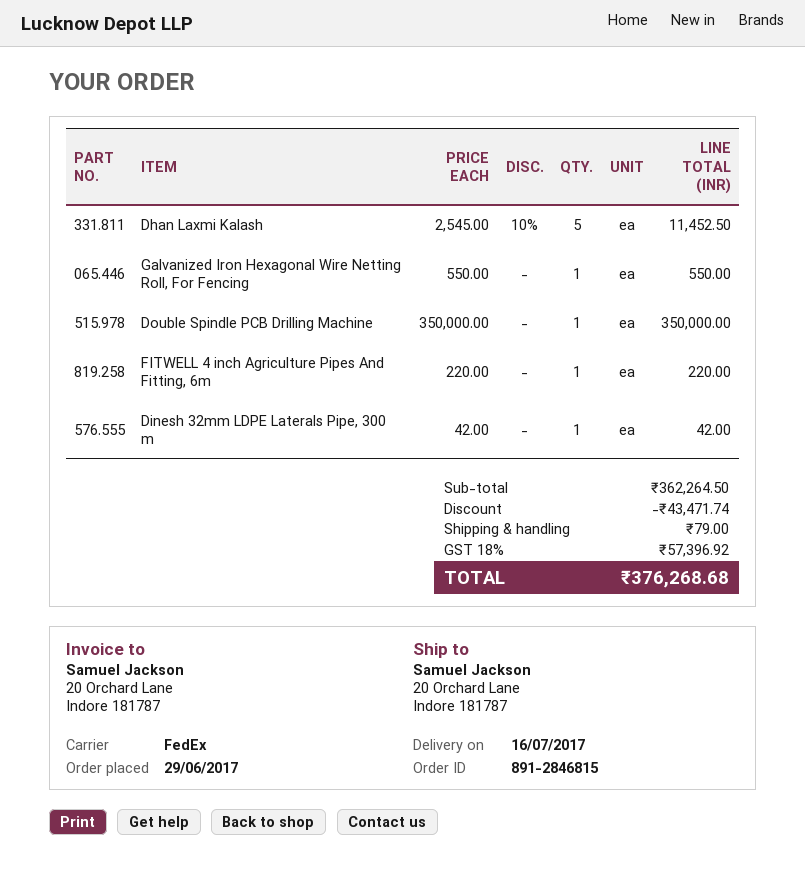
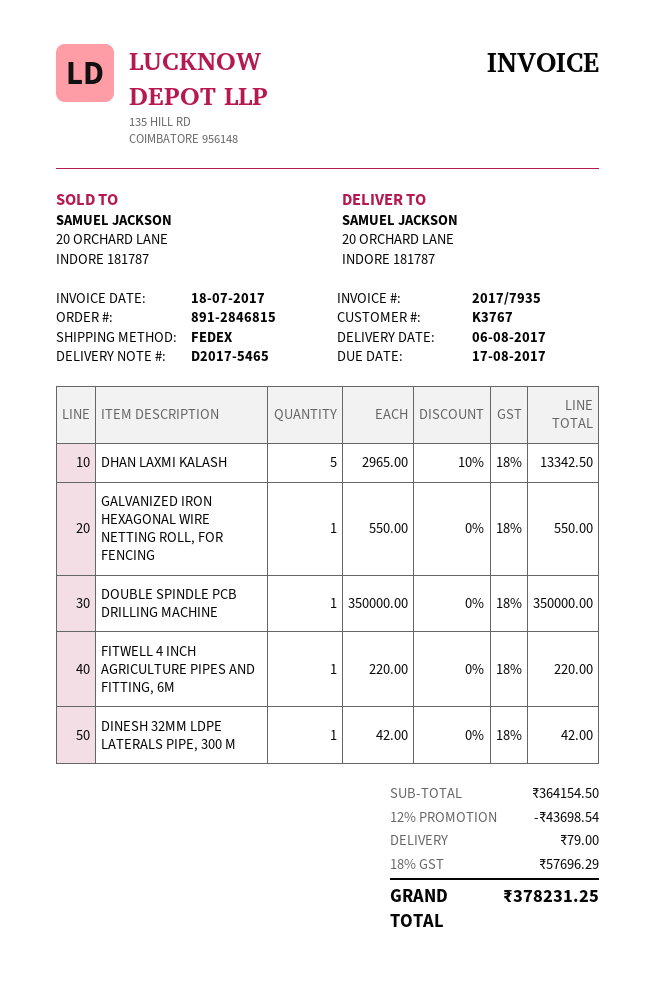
delivery date: 2017-07-16 -> 2017-08-06
Dhan Laxmi Kalash: 5 x 2545.00 - 10% = 11452.50 -> 5 x 2965.00 - 10% = 13342.50
subtotal: 362264.50 -> 364154.50
discount: 43471.74 -> 43698.54
tax: 18% = 57396.92 -> 18% = 57696.29
total: 376268.68 -> 378231.25

